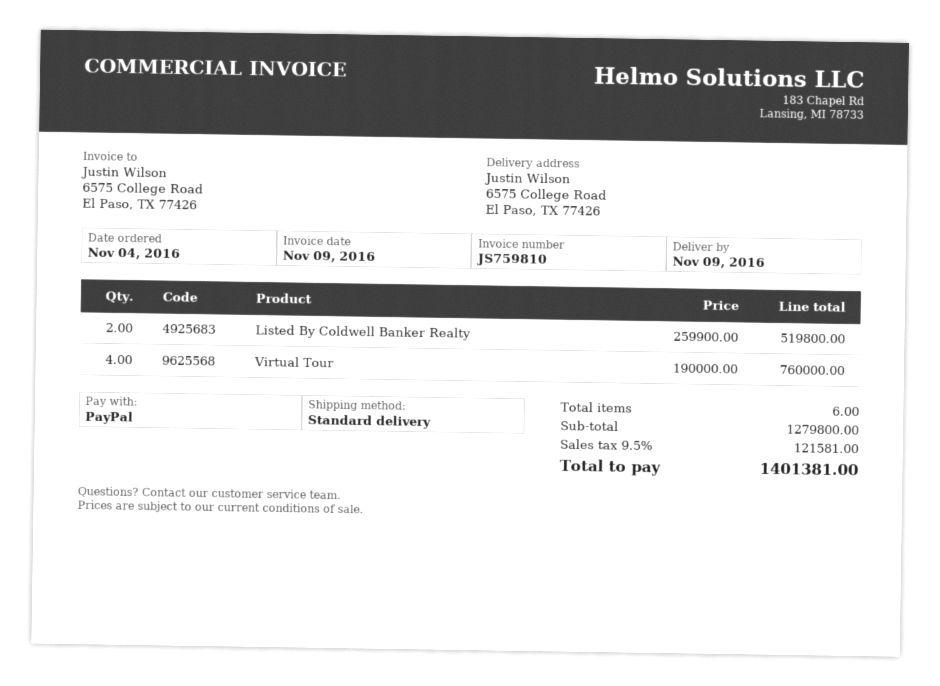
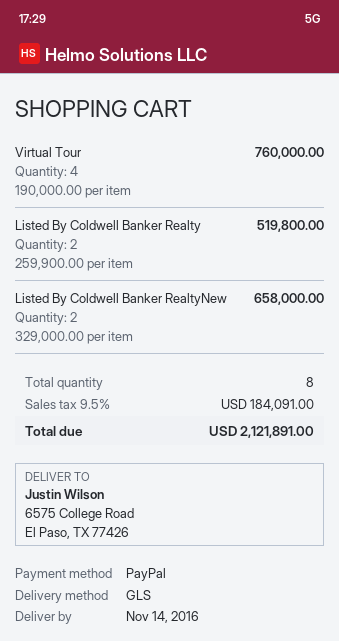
delivery date: 2016-11-09 -> 2016-11-14
shipping method: standard -> GLS
Listed By Coldwell Banker RealtyNew: none -> 2 x 329000.00 = 658000.00
total quantity: 6 -> 8
tax: 9.5% = 121581.00 -> 9.5% = 184091.00
total: 1401381.00 -> 2121891.00

